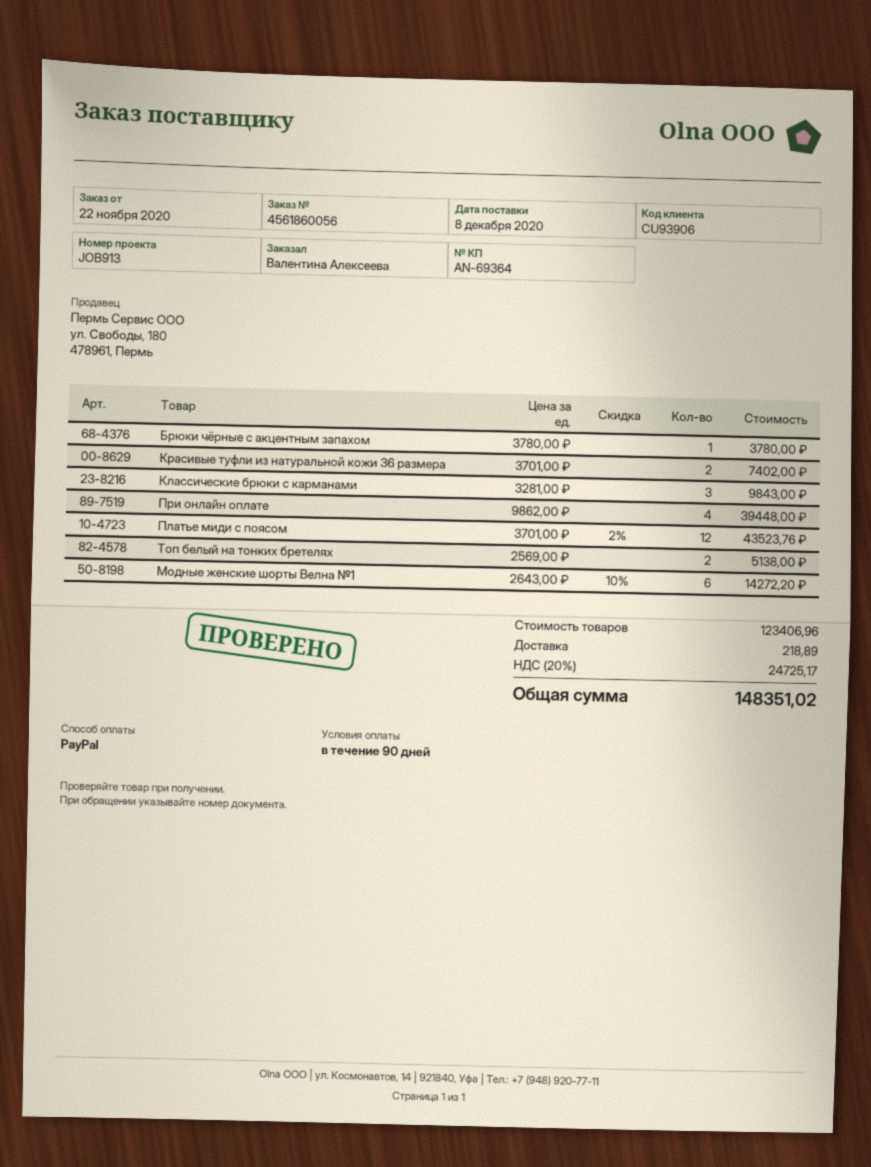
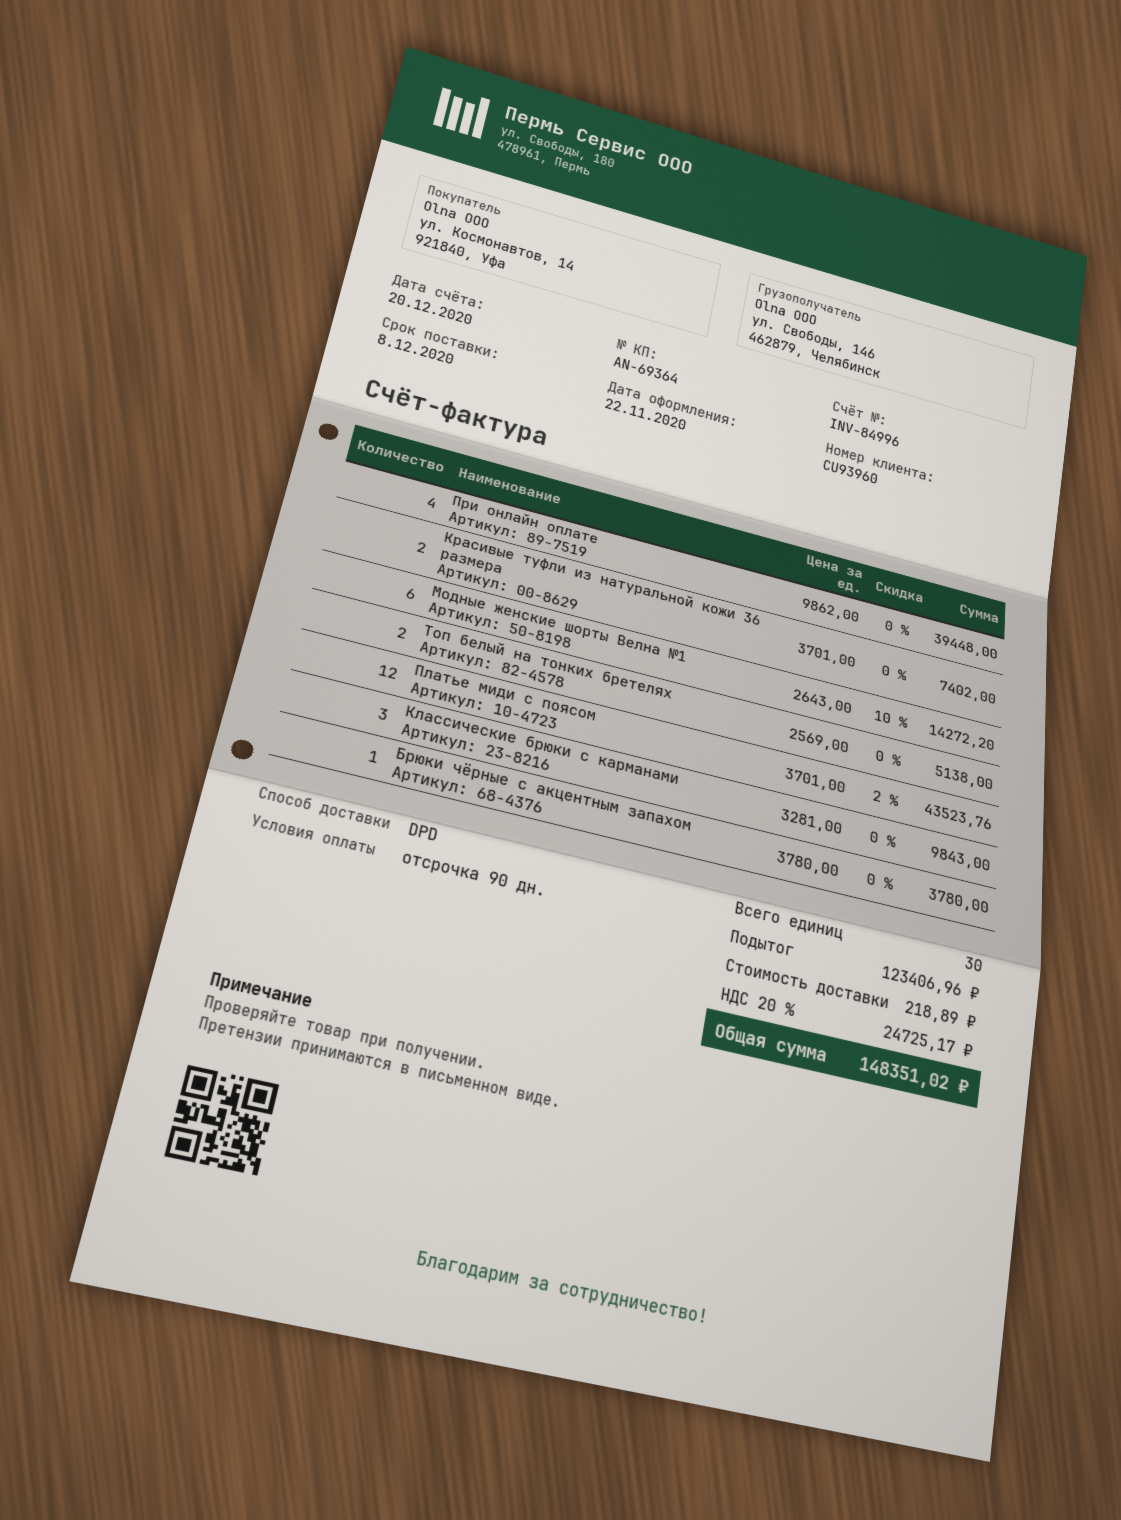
customer number: CU93906 -> CU93960

